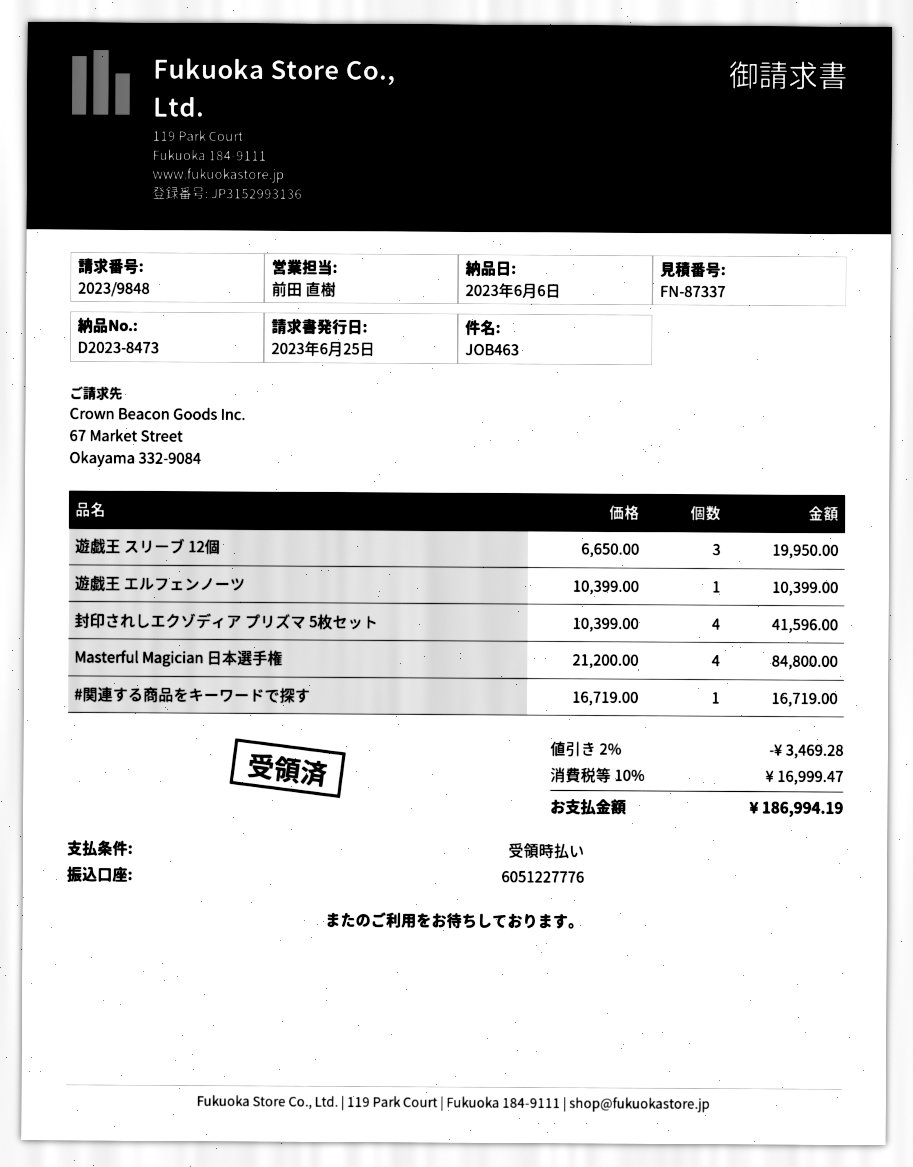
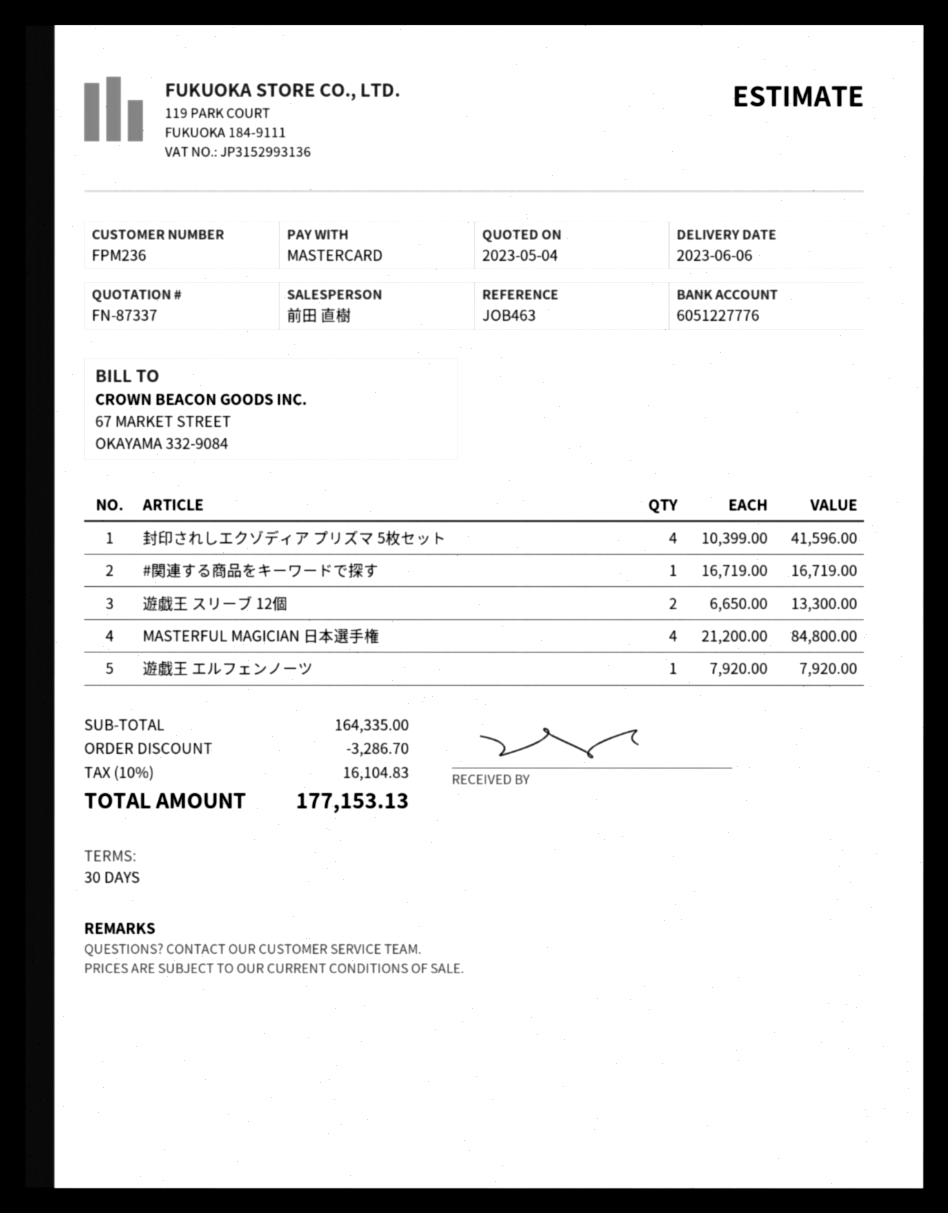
payment terms: on receipt -> 30 days
遊戯王 スリーブ 12個: 3 x 6650.00 = 19950.00 -> 2 x 6650.00 = 13300.00
遊戯王 エルフェンノーツ: 1 x 10399.00 = 10399.00 -> 1 x 7920.00 = 7920.00
discount: 3469.28 -> 3286.70
tax: 10% = 16999.47 -> 10% = 16104.83
total: 186994.19 -> 177153.13

